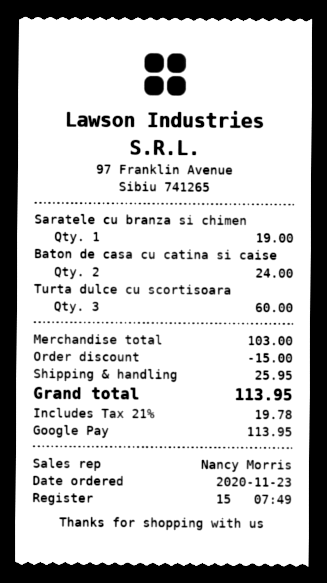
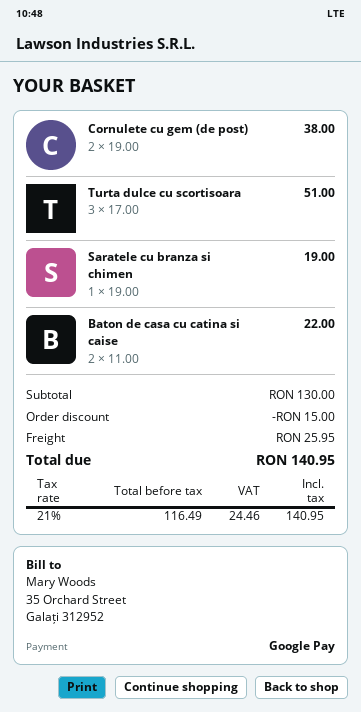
Baton de casa cu catina si caise: 2 for 24.00 -> 2 for 22.00
Turta dulce cu scortisoara: 3 for 60.00 -> 3 for 51.00
Cornulete cu gem (de post): none -> 2 for 38.00
subtotal: 103.00 -> 130.00
tax: 21% = 19.78 -> 21% = 24.46
total: 113.95 -> 140.95

